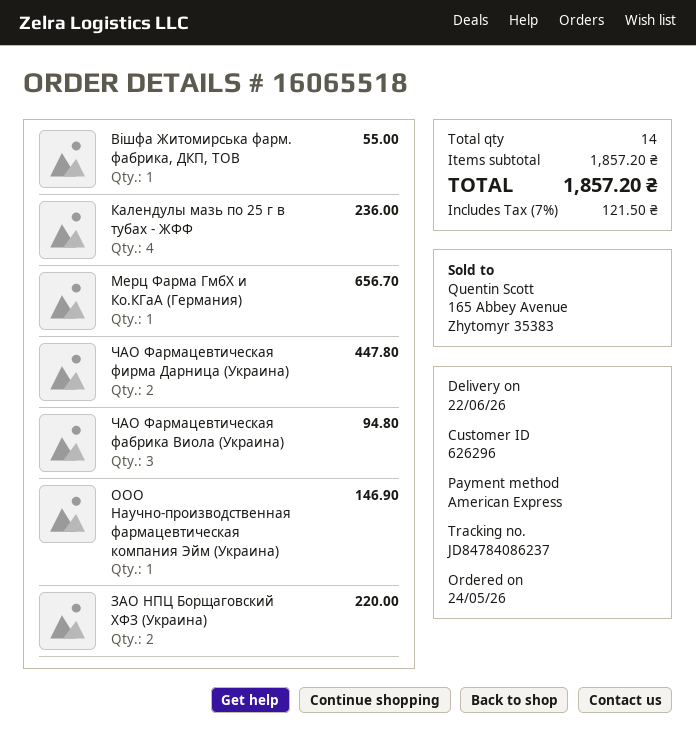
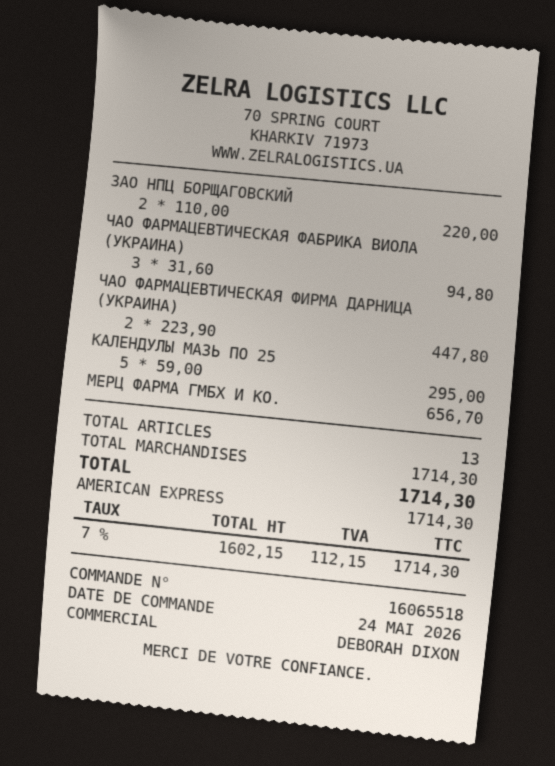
Вішфа Житомирська фарм. фабрика, ДКП, ТОВ: 1 for 55.00 -> none
Календулы мазь по 25 г в тубах - ЖФФ: 4 for 236.00 -> 5 for 295.00
ООО Научно-производственная фармацевтическая компания Эйм (Украина): 1 for 146.90 -> none
total quantity: 14 -> 13
subtotal: 1857.20 -> 1714.30
tax: 7% = 121.50 -> 7% = 112.15
total: 1857.20 -> 1714.30

